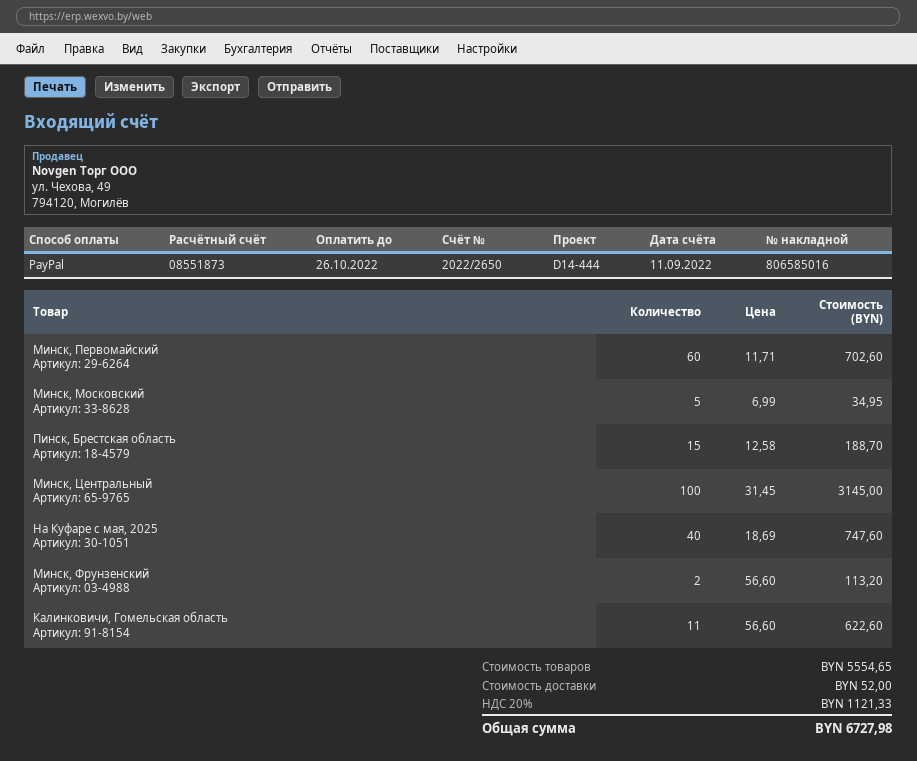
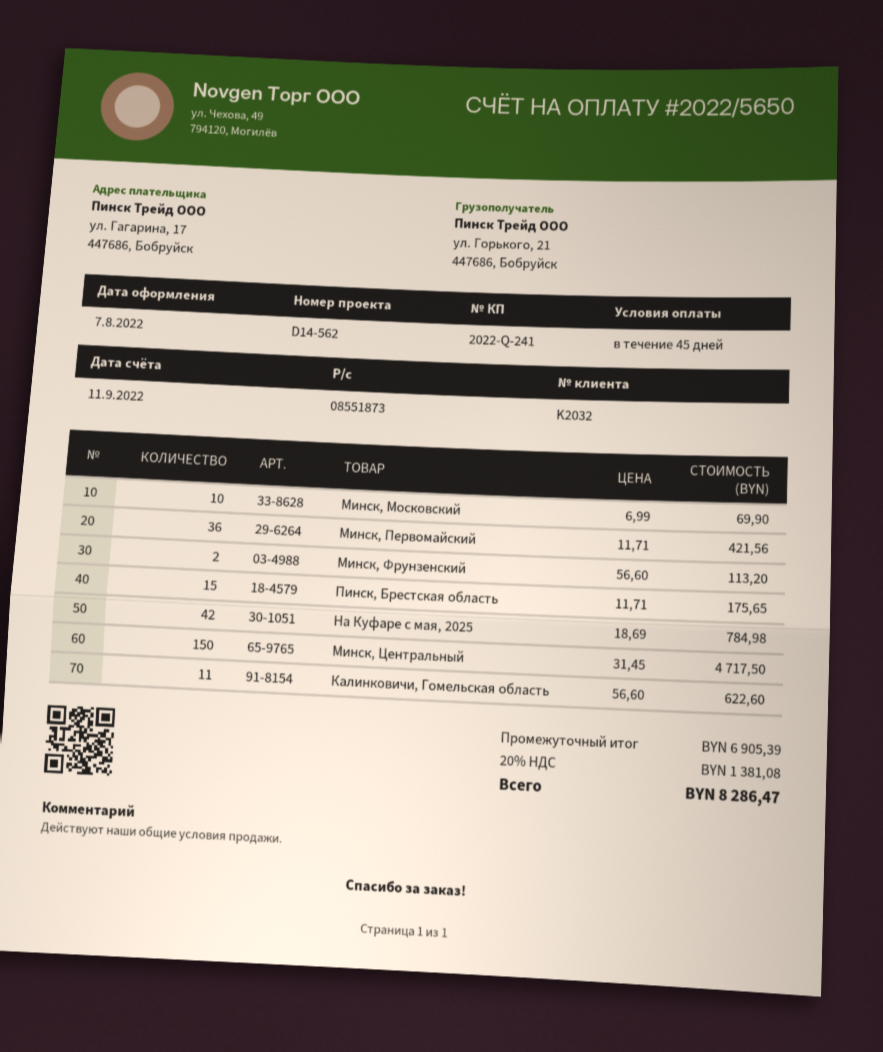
invoice number: 2022/2650 -> 2022/5650
reference: D14-444 -> D14-562
Минск, Первомайский: 60 x 11.71 = 702.60 -> 36 x 11.71 = 421.56
Минск, Московский: 5 x 6.99 = 34.95 -> 10 x 6.99 = 69.90
Пинск, Брестская область: 15 x 12.58 = 188.70 -> 15 x 11.71 = 175.65
Минск, Центральный: 100 x 31.45 = 3145.00 -> 150 x 31.45 = 4717.50
На Куфаре с мая, 2025: 40 x 18.69 = 747.60 -> 42 x 18.69 = 784.98
subtotal: 5554.65 -> 6905.39
shipping: 52.00 -> none
tax: 20% = 1121.33 -> 20% = 1381.08
total: 6727.98 -> 8286.47

